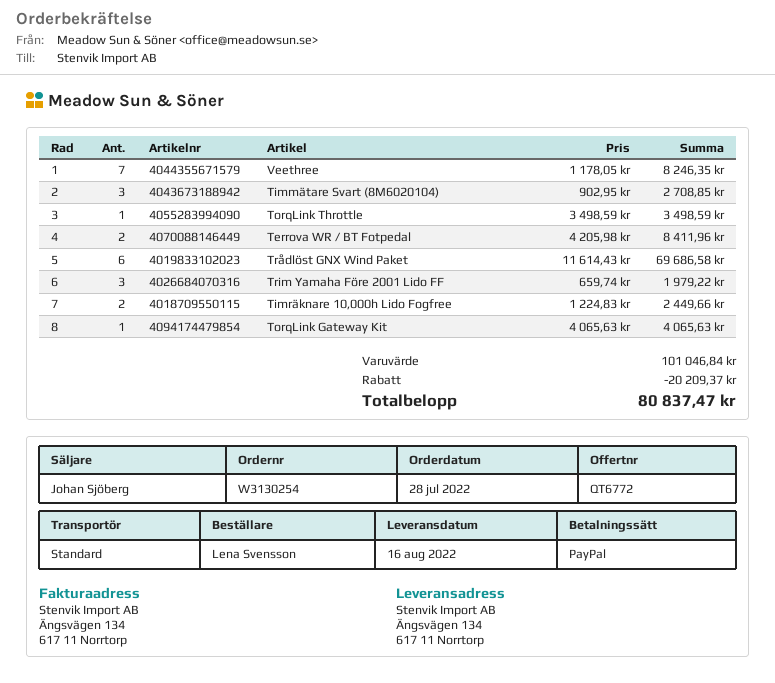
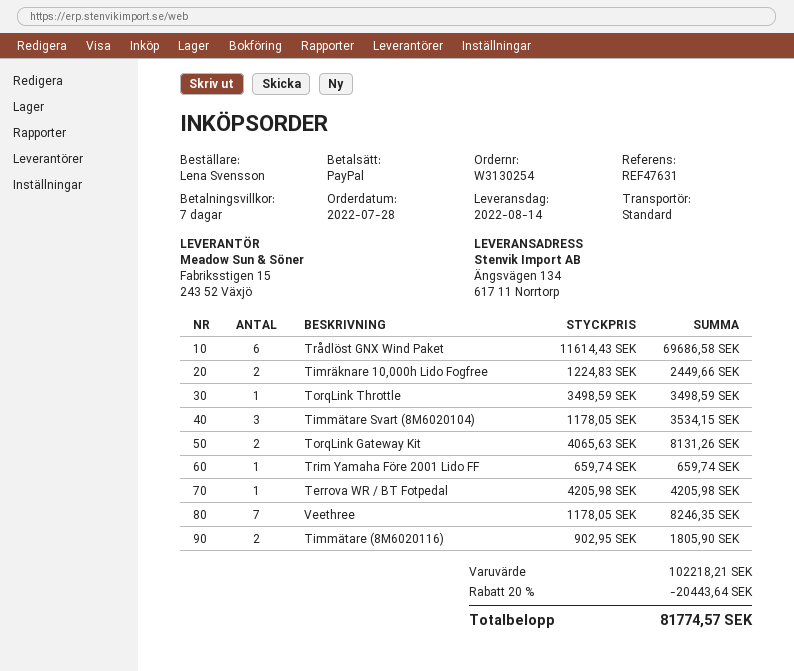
delivery date: 2022-08-16 -> 2022-08-14
Timmätare Svart (8M6020104): 3 x 902.95 = 2708.85 -> 3 x 1178.05 = 3534.15
Terrova WR / BT Fotpedal: 2 x 4205.98 = 8411.96 -> 1 x 4205.98 = 4205.98
Trim Yamaha Före 2001 Lido FF: 3 x 659.74 = 1979.22 -> 1 x 659.74 = 659.74
TorqLink Gateway Kit: 1 x 4065.63 = 4065.63 -> 2 x 4065.63 = 8131.26
Timmätare (8M6020116): none -> 2 x 902.95 = 1805.90
subtotal: 101046.84 -> 102218.21
discount: 20209.37 -> 20443.64
total: 80837.47 -> 81774.57

